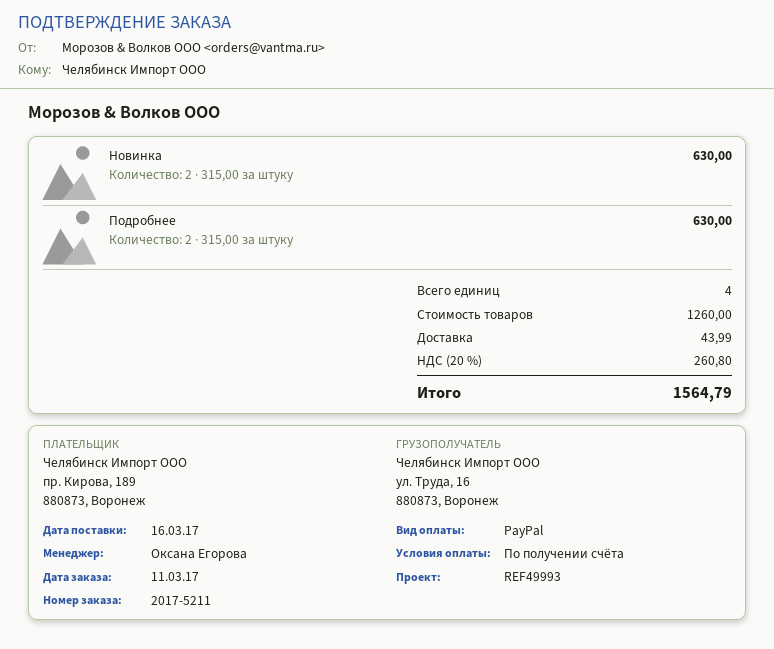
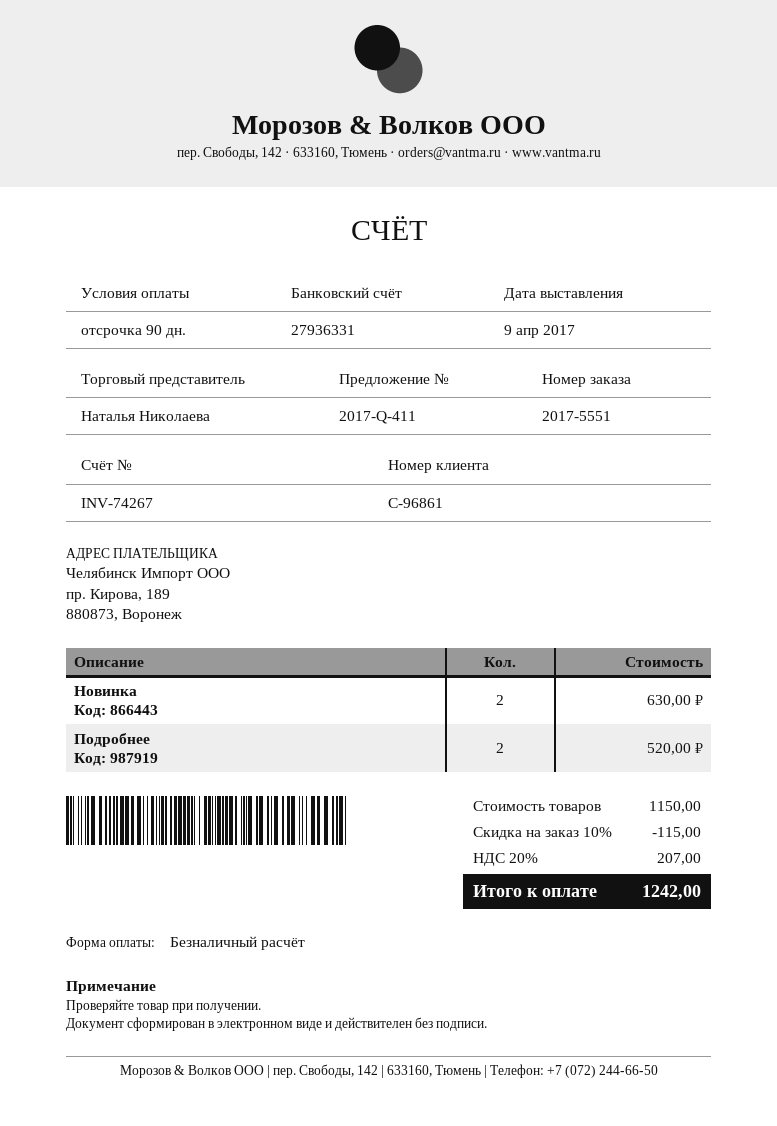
order number: 2017-5211 -> 2017-5551
payment terms: on receipt -> 90 days
sales rep: Оксана Егорова -> Наталья Николаева
payment method: PayPal -> bank transfer
Подробнее: 2 for 630.00 -> 2 for 520.00
subtotal: 1260.00 -> 1150.00
discount: none -> 10% = 115.00
shipping: 43.99 -> none
tax: 20% = 260.80 -> 20% = 207.00
total: 1564.79 -> 1242.00

